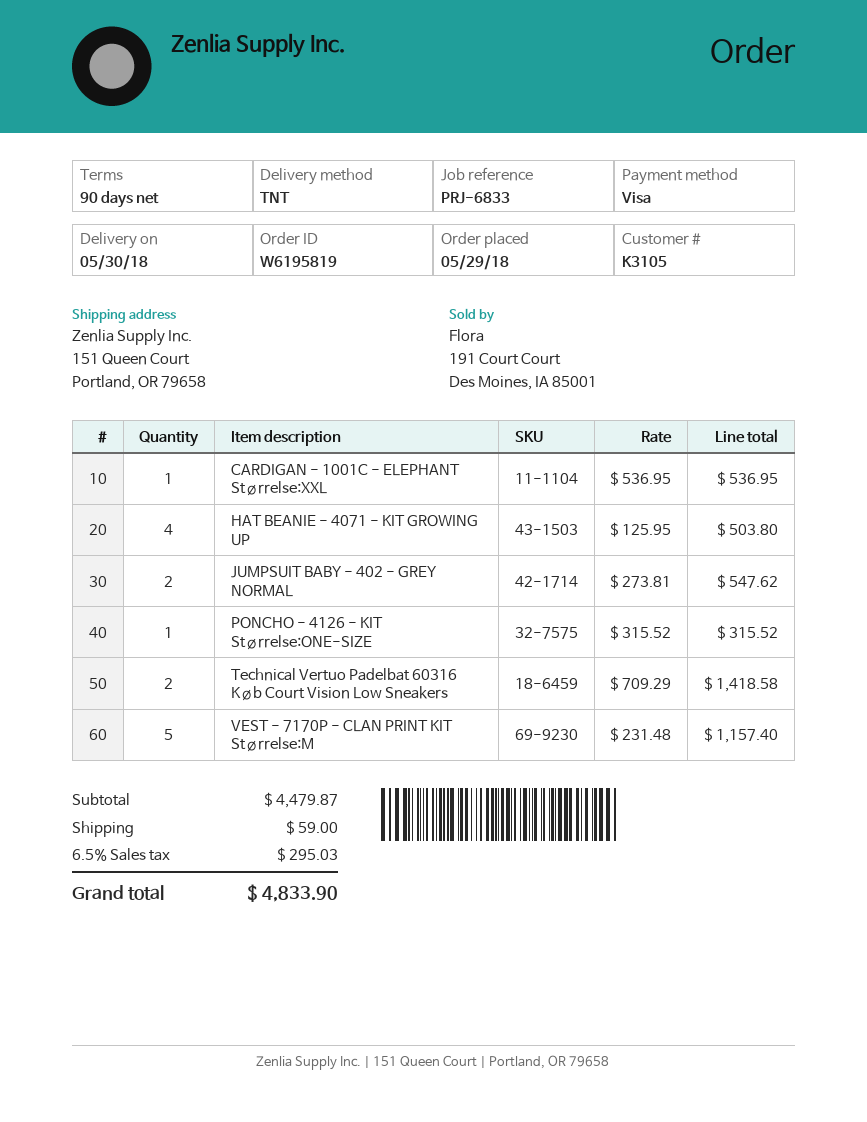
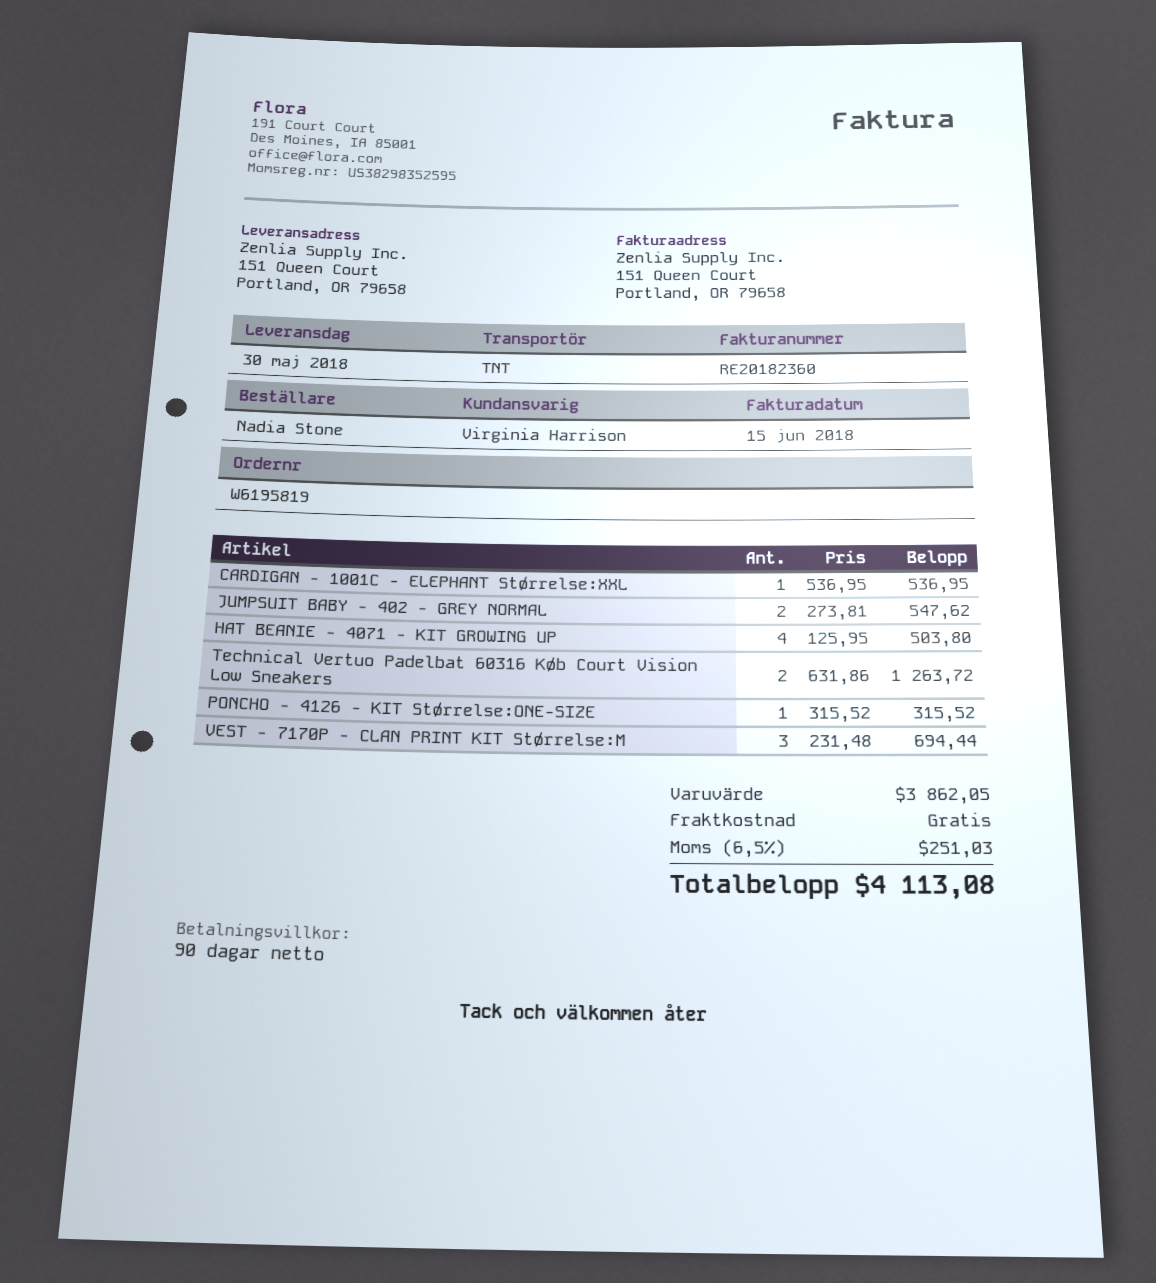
Technical Vertuo Padelbat 60316 Køb Court Vision Low Sneakers: 2 x 709.29 = 1418.58 -> 2 x 631.86 = 1263.72
VEST - 7170P - CLAN PRINT KIT Størrelse:M: 5 x 231.48 = 1157.40 -> 3 x 231.48 = 694.44
subtotal: 4479.87 -> 3862.05
shipping: 59.00 -> 0.00
tax: 6.5% = 295.03 -> 6.5% = 251.03
total: 4833.90 -> 4113.08

